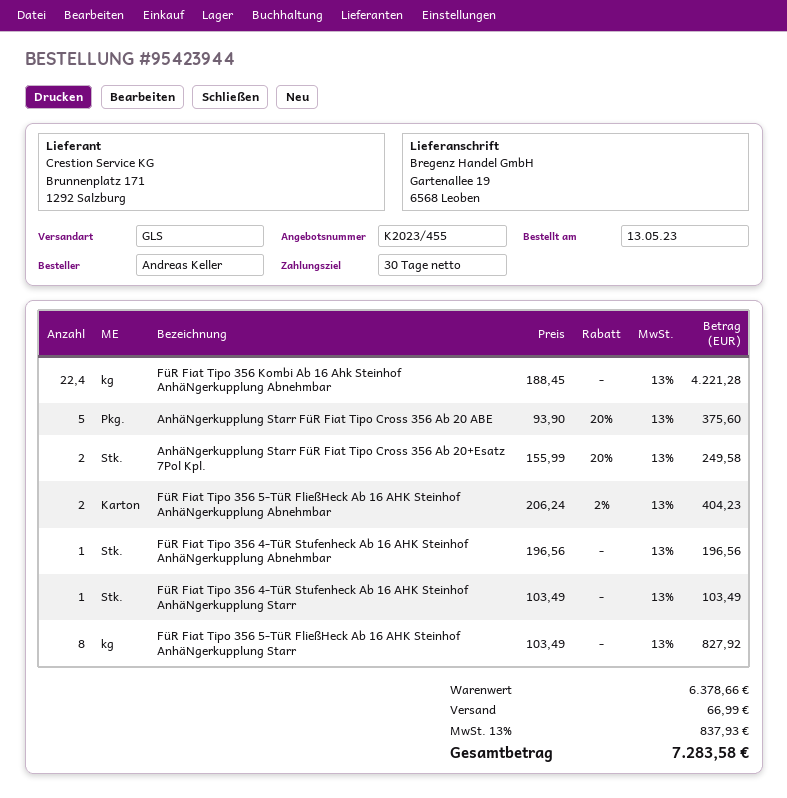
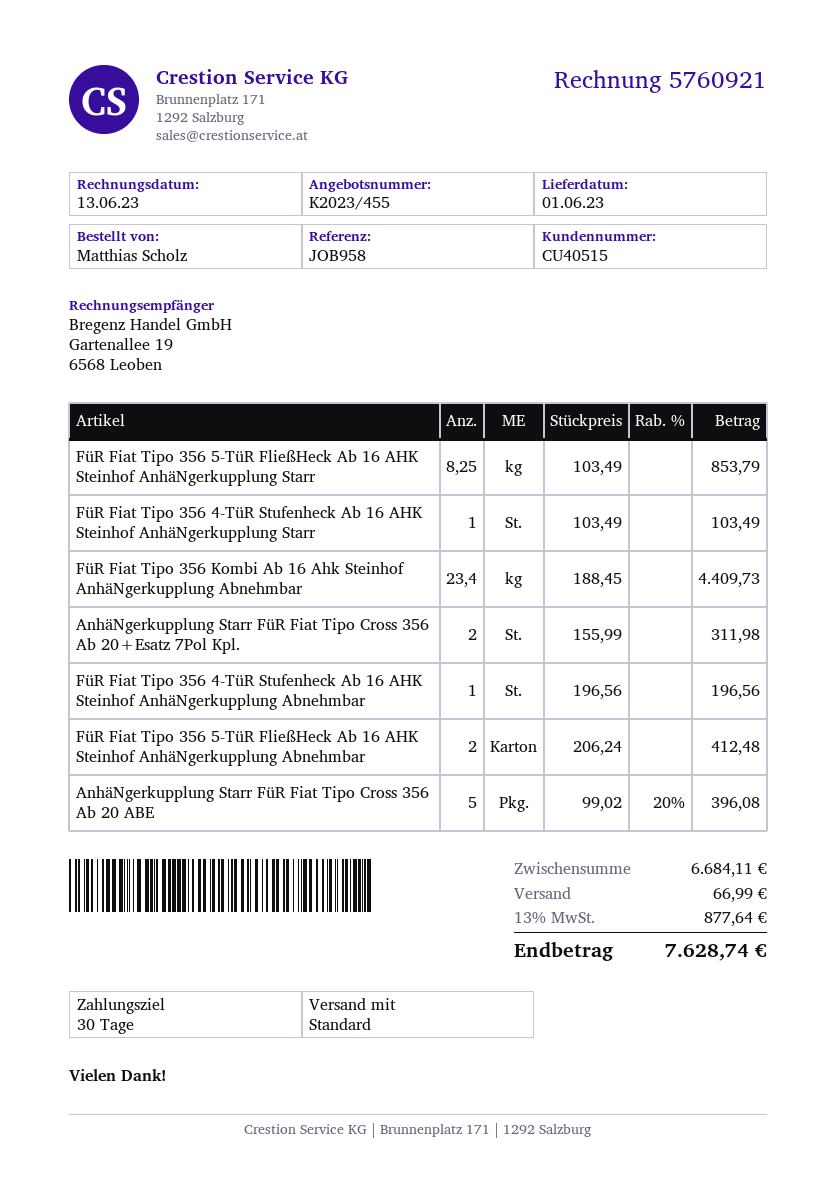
ordered by: Andreas Keller -> Matthias Scholz
shipping method: GLS -> standard
FüR Fiat Tipo 356 Kombi Ab 16 Ahk Steinhof AnhäNgerkupplung Abnehmbar: 22.4 x 188.45 = 4221.28 -> 23.4 x 188.45 = 4409.73
AnhäNgerkupplung Starr FüR Fiat Tipo Cross 356 Ab 20 ABE: 5 x 93.90 - 20% = 375.60 -> 5 x 99.02 - 20% = 396.08
AnhäNgerkupplung Starr FüR Fiat Tipo Cross 356 Ab 20+Esatz 7Pol Kpl.: 2 x 155.99 - 20% = 249.58 -> 2 x 155.99 = 311.98
FüR Fiat Tipo 356 5-TüR FließHeck Ab 16 AHK Steinhof AnhäNgerkupplung Abnehmbar: 2 x 206.24 - 2% = 404.23 -> 2 x 206.24 = 412.48
FüR Fiat Tipo 356 5-TüR FließHeck Ab 16 AHK Steinhof AnhäNgerkupplung Starr: 8 x 103.49 = 827.92 -> 8.25 x 103.49 = 853.79
subtotal: 6378.66 -> 6684.11
tax: 13% = 837.93 -> 13% = 877.64
total: 7283.58 -> 7628.74

